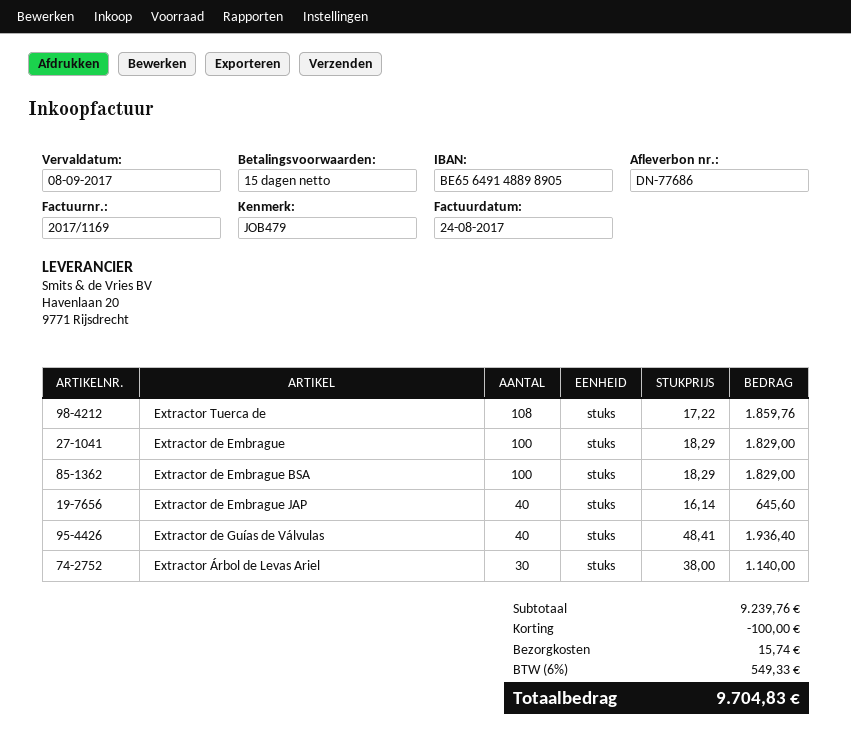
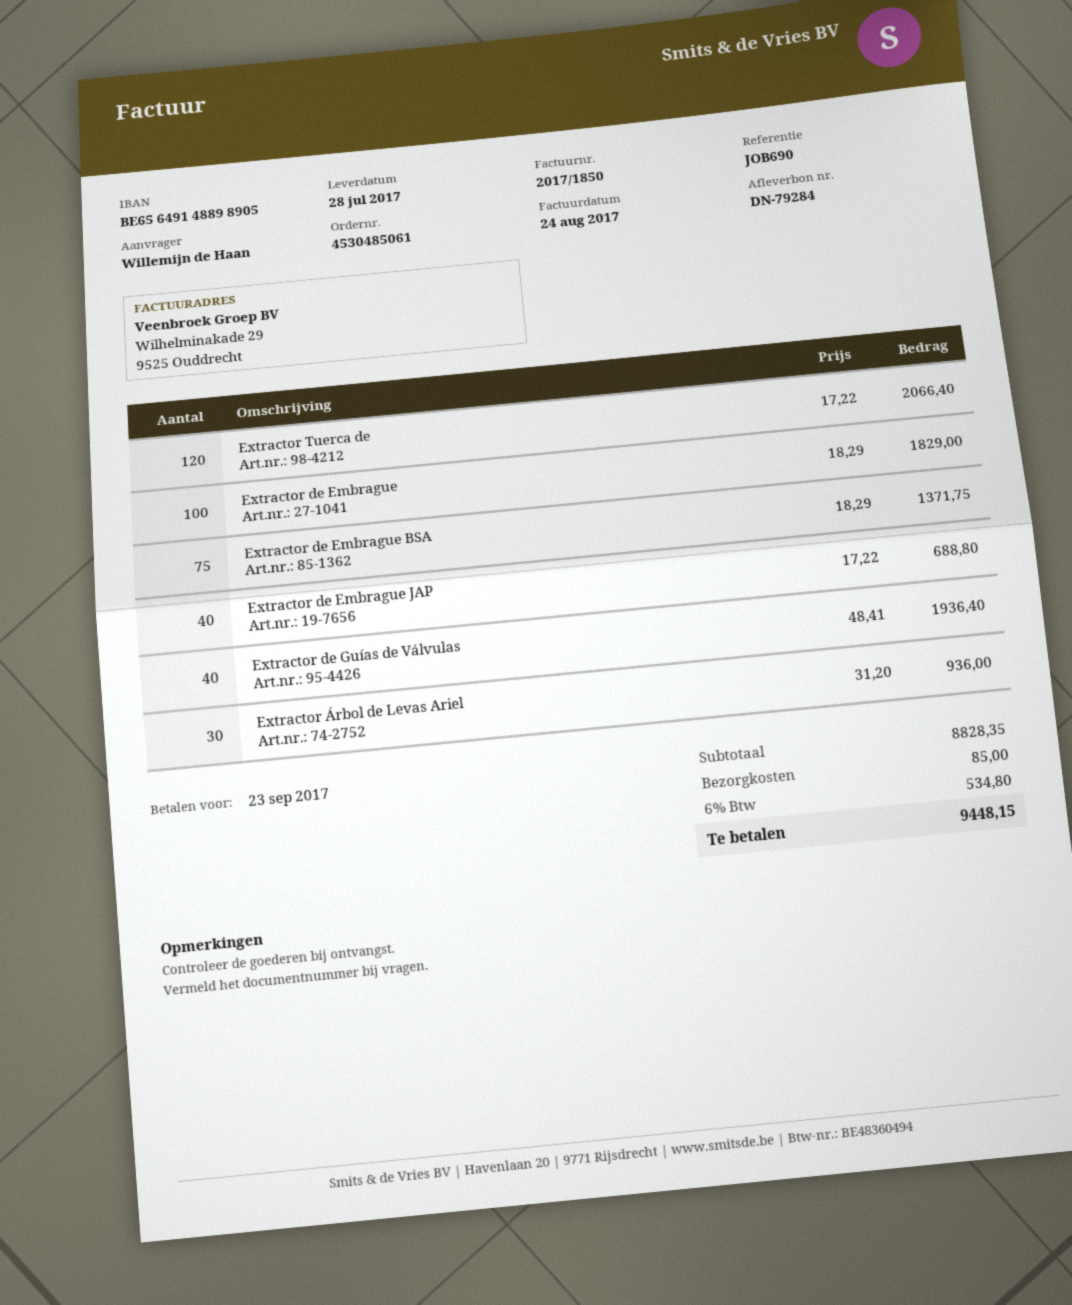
delivery note number: DN-77686 -> DN-79284
invoice number: 2017/1169 -> 2017/1850
due date: 2017-09-08 -> 2017-09-23
reference: JOB479 -> JOB690
Extractor Tuerca de: 108 x 17.22 = 1859.76 -> 120 x 17.22 = 2066.40
Extractor de Embrague BSA: 100 x 18.29 = 1829.00 -> 75 x 18.29 = 1371.75
Extractor de Embrague JAP: 40 x 16.14 = 645.60 -> 40 x 17.22 = 688.80
Extractor Árbol de Levas Ariel: 30 x 38.00 = 1140.00 -> 30 x 31.20 = 936.00
subtotal: 9239.76 -> 8828.35
discount: 100.00 -> none
shipping: 15.74 -> 85.00
tax: 6% = 549.33 -> 6% = 534.80
total: 9704.83 -> 9448.15

